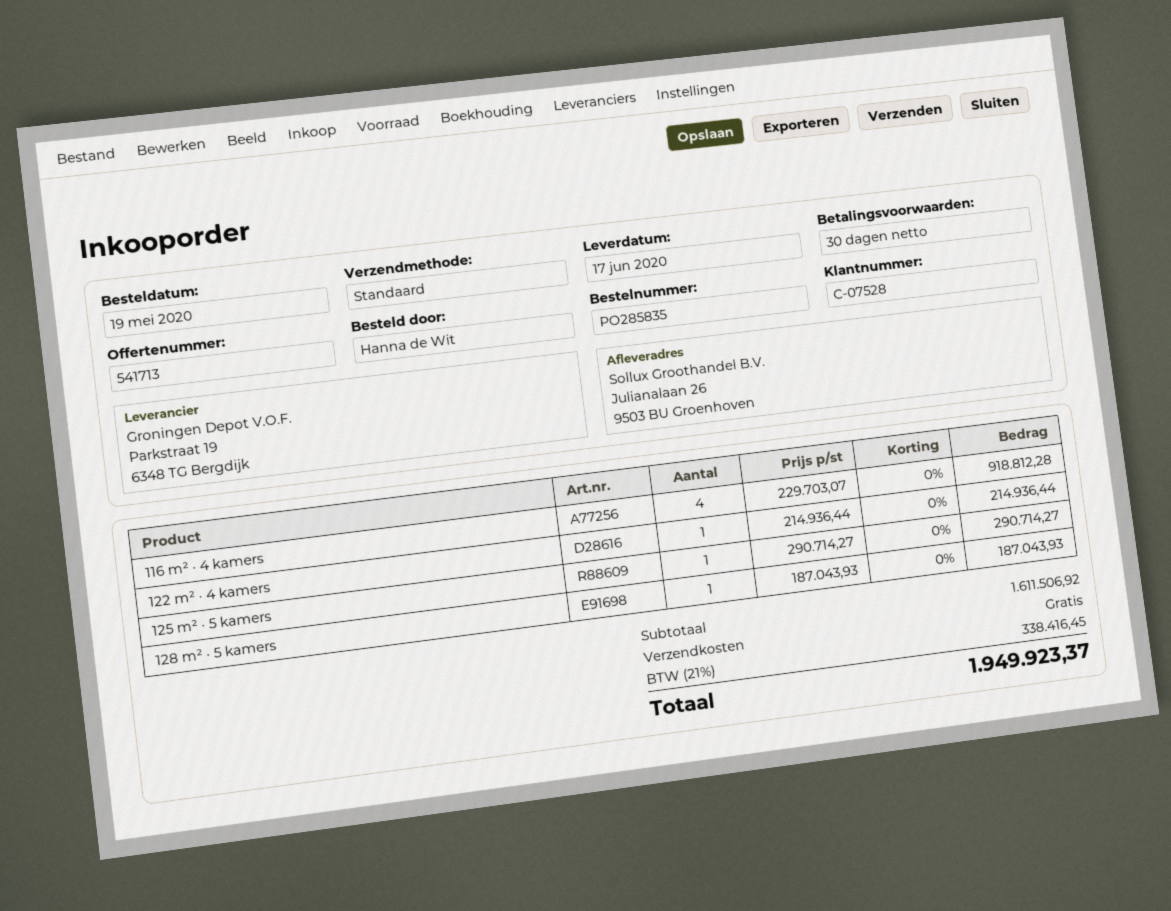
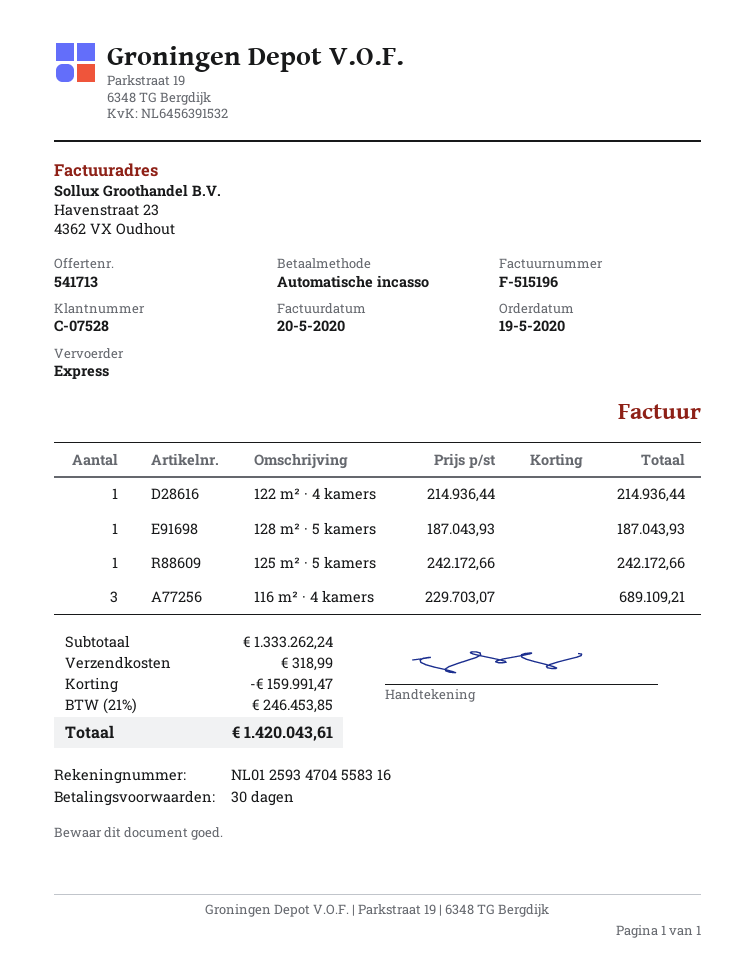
shipping method: standard -> express
116 m² · 4 kamers: 4 x 229703.07 = 918812.28 -> 3 x 229703.07 = 689109.21
125 m² · 5 kamers: 1 x 290714.27 = 290714.27 -> 1 x 242172.66 = 242172.66
subtotal: 1611506.92 -> 1333262.24
discount: none -> 159991.47
shipping: 0.00 -> 318.99
tax: 21% = 338416.45 -> 21% = 246453.85
total: 1949923.37 -> 1420043.61

